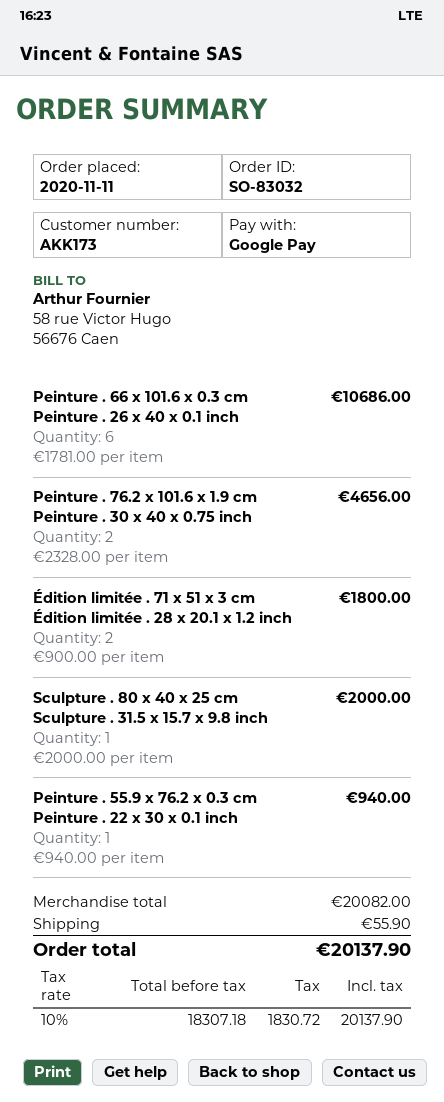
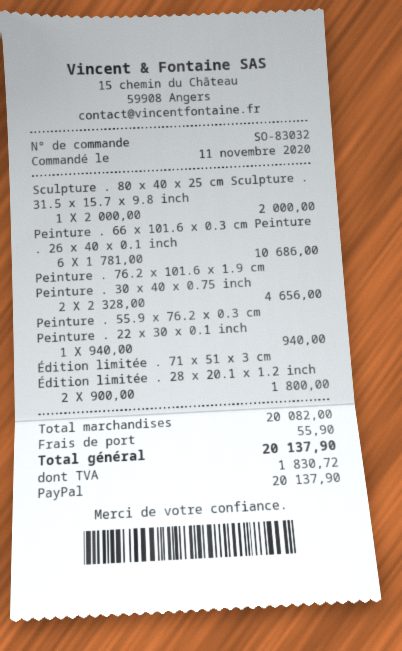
payment method: Google Pay -> PayPal

